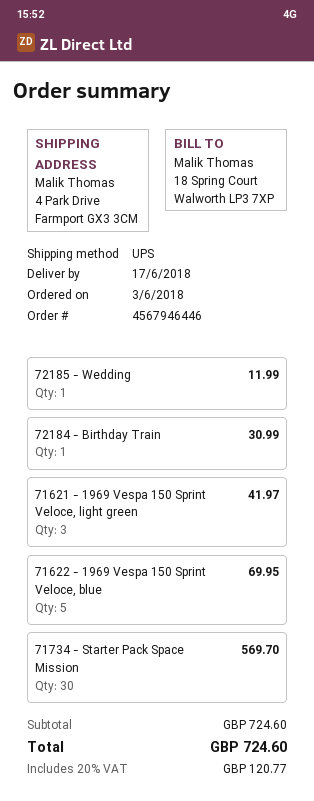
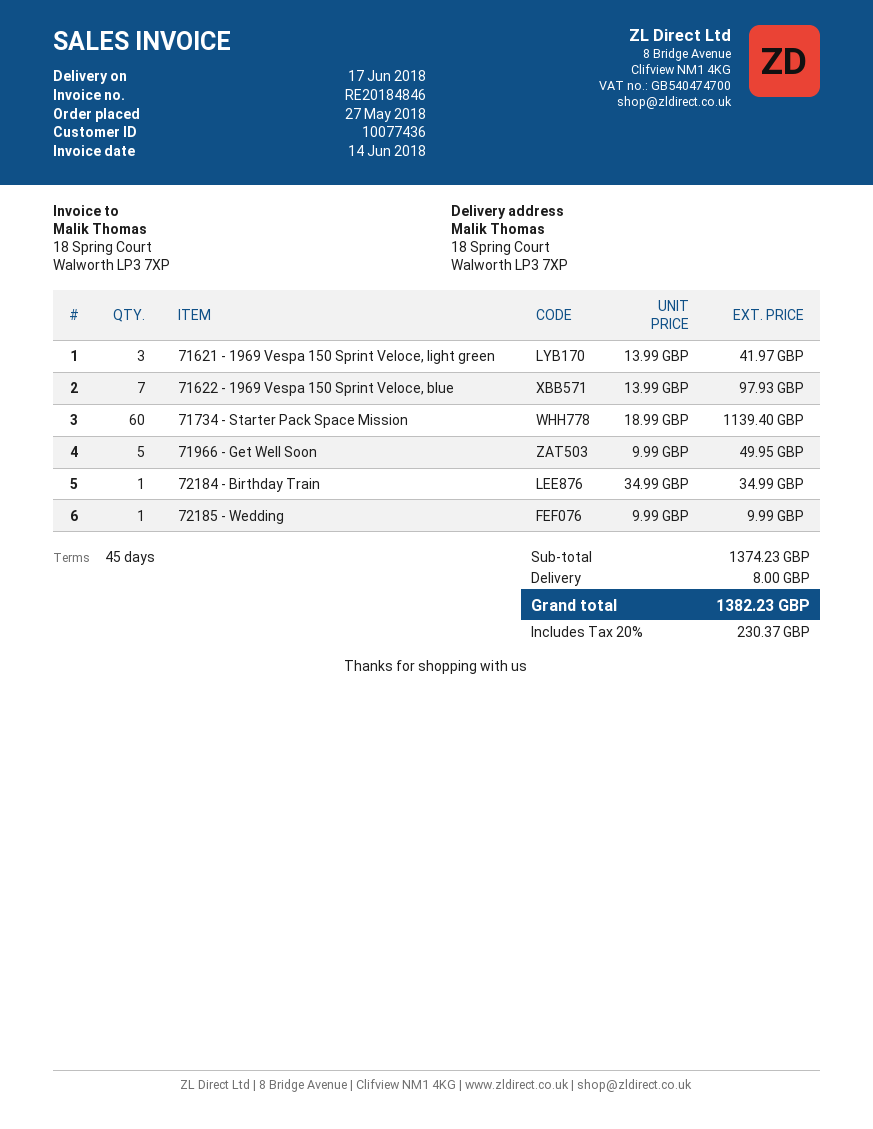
order date: 2018-06-03 -> 2018-05-27
ship to: 4 Park Drive, Farmport GX3 3CM -> 18 Spring Court, Walworth LP3 7XP
72185 - Wedding: 1 for 11.99 -> 1 for 9.99
72184 - Birthday Train: 1 for 30.99 -> 1 for 34.99
71622 - 1969 Vespa 150 Sprint Veloce, blue: 5 for 69.95 -> 7 for 97.93
71734 - Starter Pack Space Mission: 30 for 569.70 -> 60 for 1139.40
71966 - Get Well Soon: none -> 5 for 49.95
subtotal: 724.60 -> 1374.23
shipping: none -> 8.00
tax: 20% = 120.77 -> 20% = 230.37
total: 724.60 -> 1382.23

